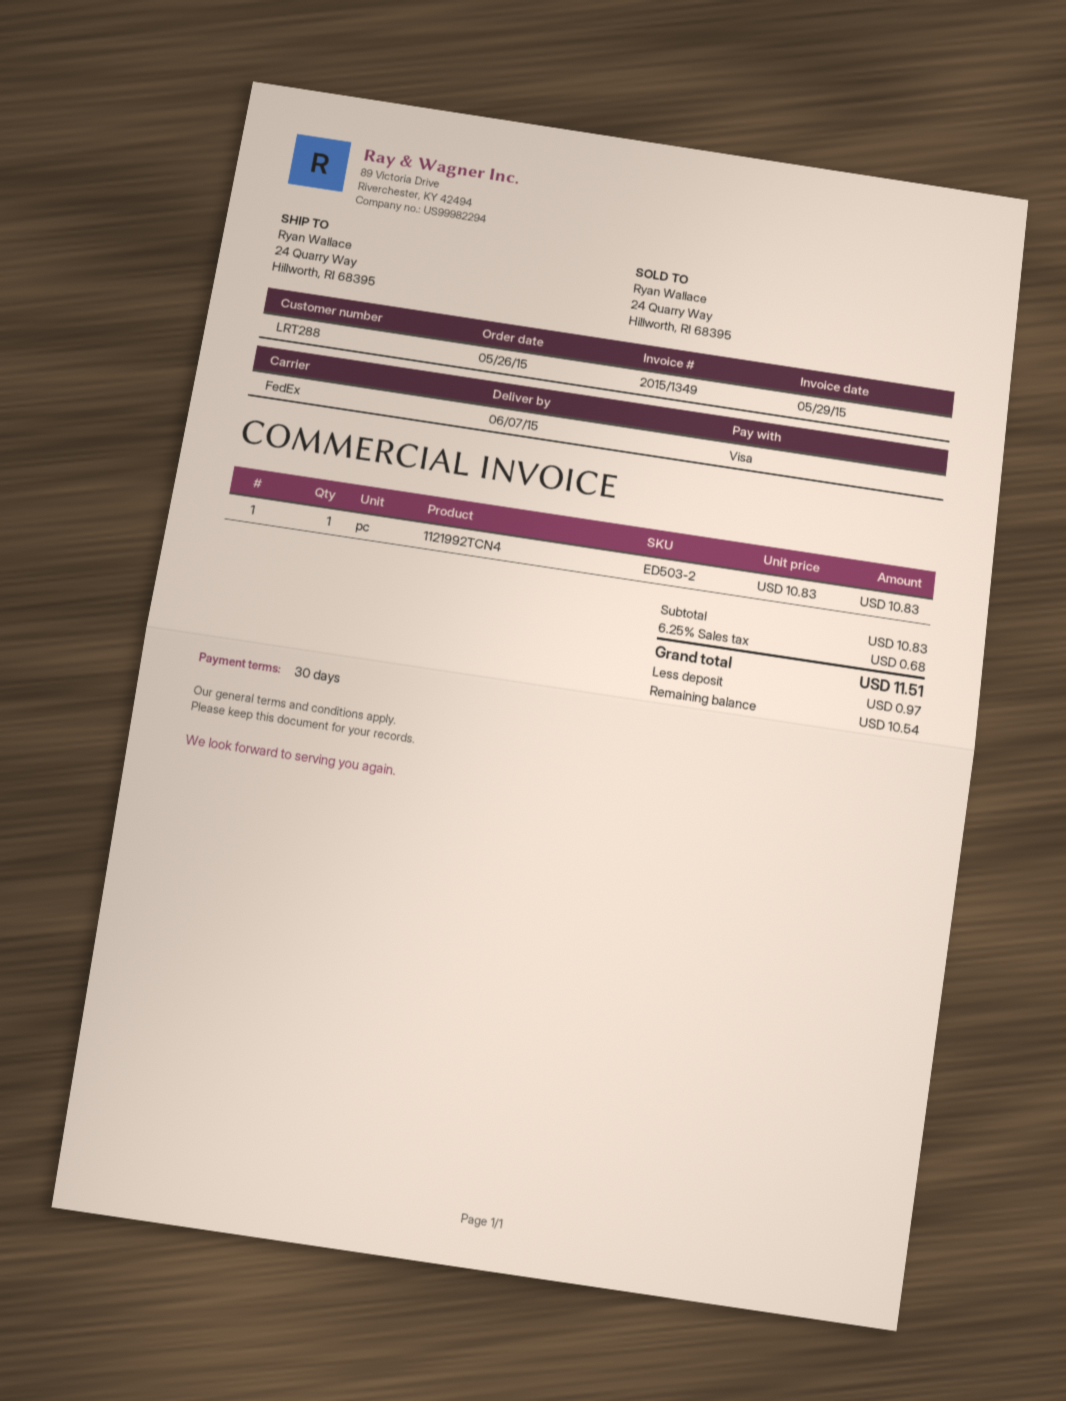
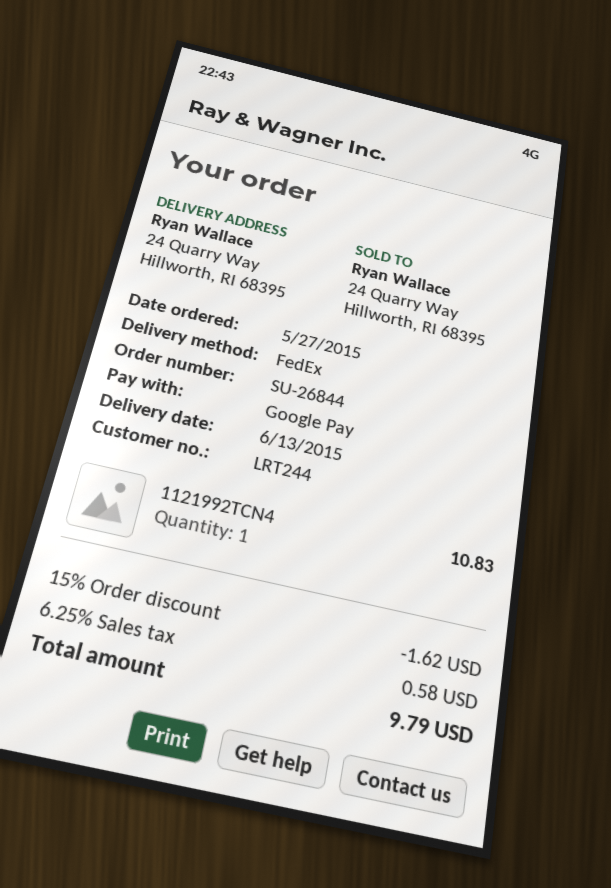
order date: 2015-05-26 -> 2015-05-27
delivery date: 2015-06-07 -> 2015-06-13
customer number: LRT288 -> LRT244
payment method: Visa -> Google Pay
discount: none -> 15% = 1.62
tax: 6.25% = 0.68 -> 6.25% = 0.58
total: 11.51 -> 9.79

